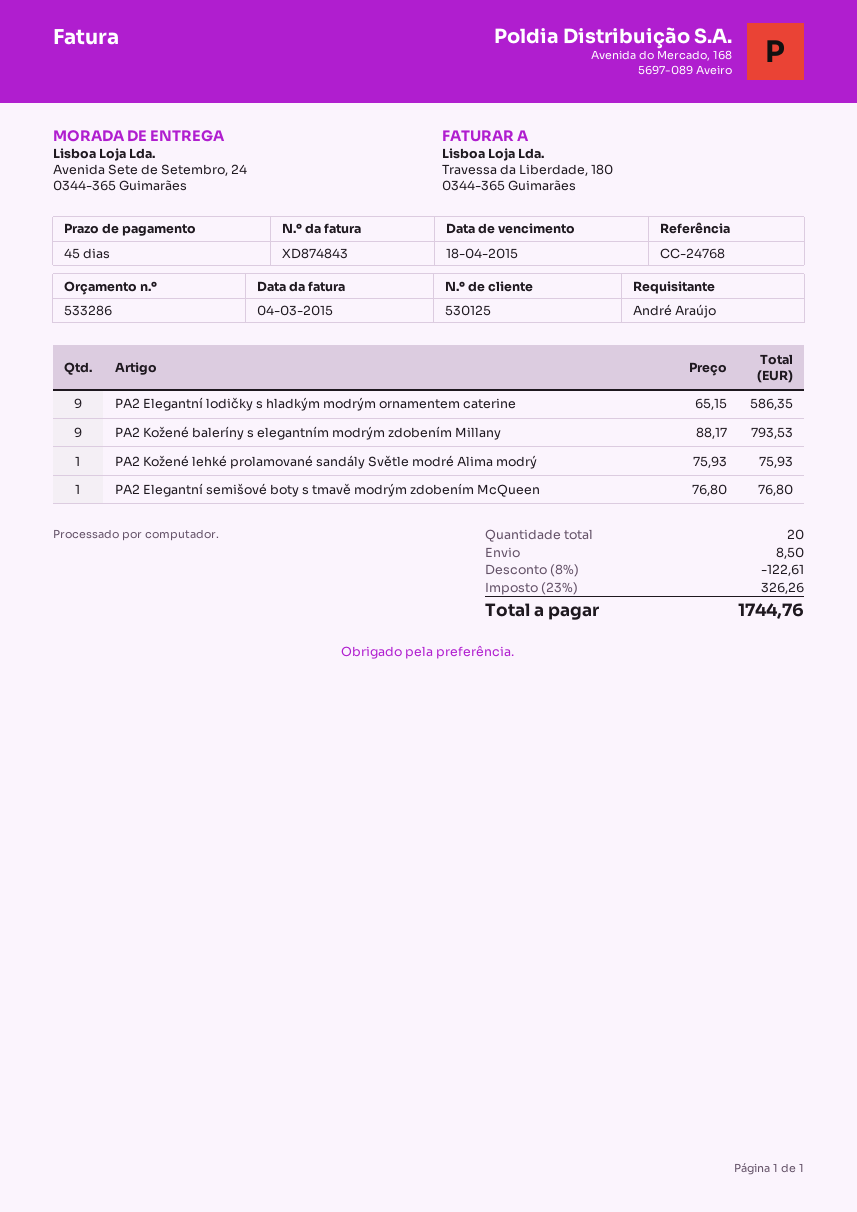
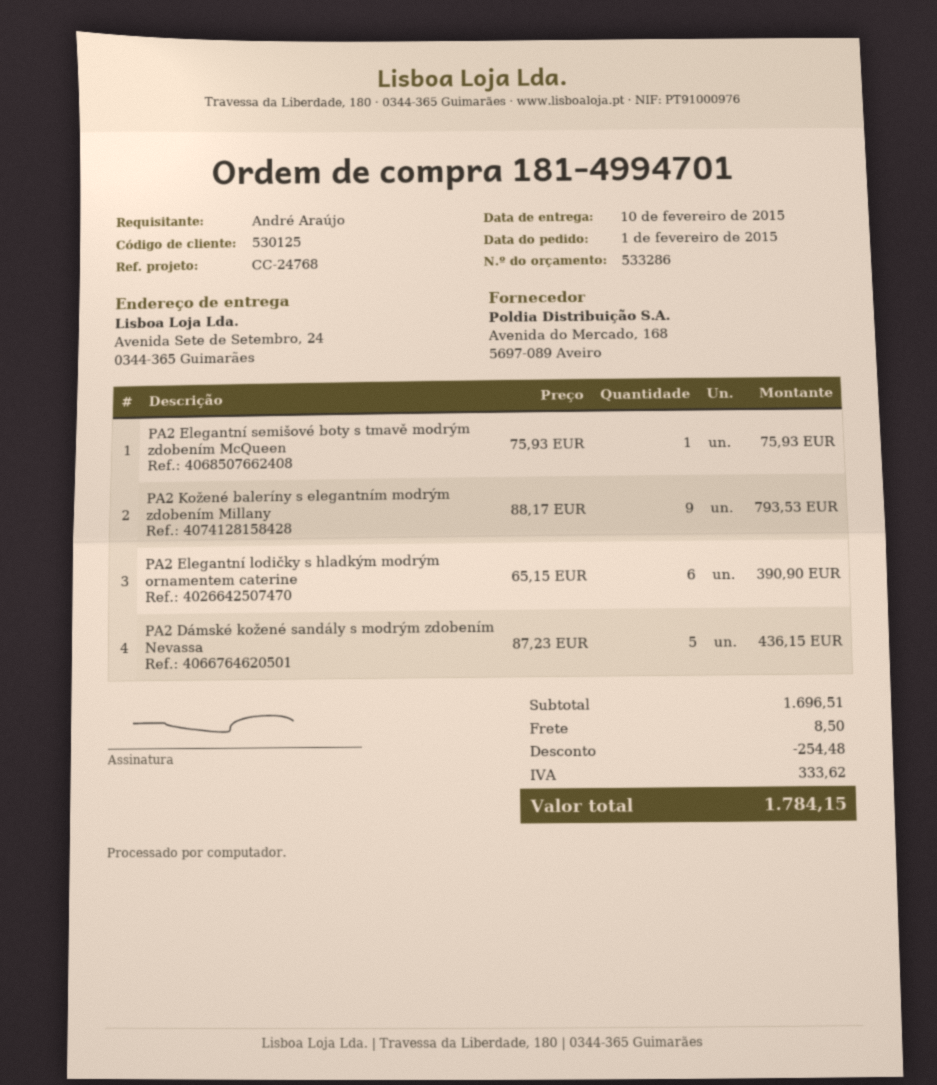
PA2 Elegantní lodičky s hladkým modrým ornamentem caterine: 9 x 65.15 = 586.35 -> 6 x 65.15 = 390.90
PA2 Kožené lehké prolamované sandály Světle modré Alima modrý: 1 x 75.93 = 75.93 -> none
PA2 Elegantní semišové boty s tmavě modrým zdobením McQueen: 1 x 76.80 = 76.80 -> 1 x 75.93 = 75.93
PA2 Dámské kožené sandály s modrým zdobením Nevassa: none -> 5 x 87.23 = 436.15
discount: 122.61 -> 254.48
tax: 326.26 -> 333.62
total: 1744.76 -> 1784.15

